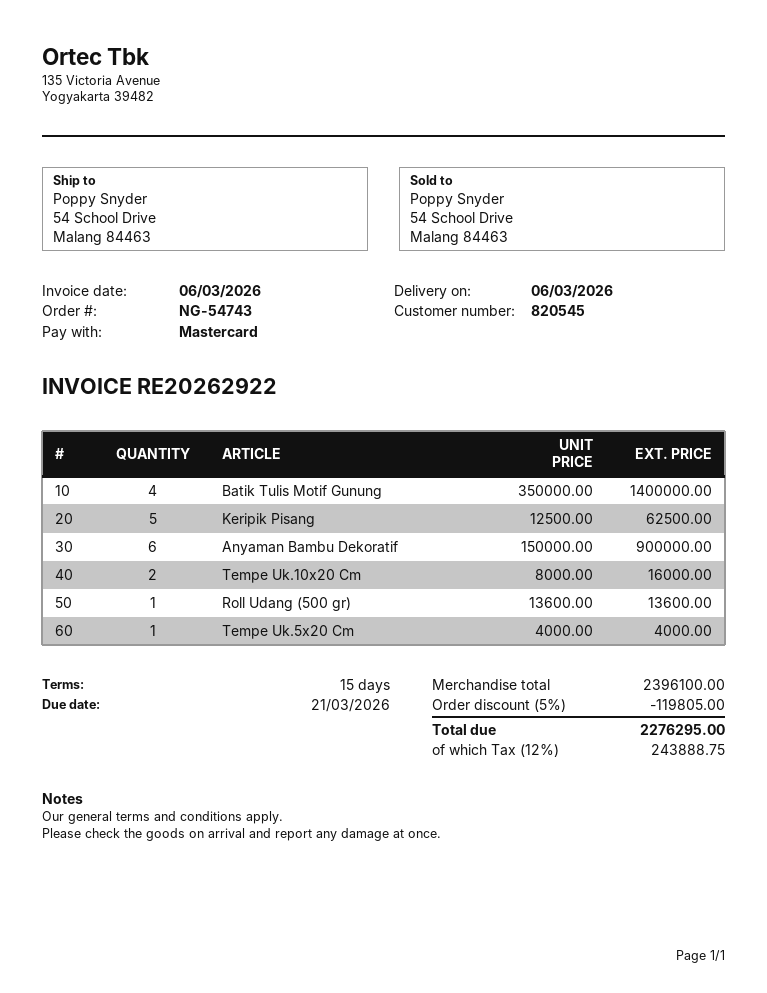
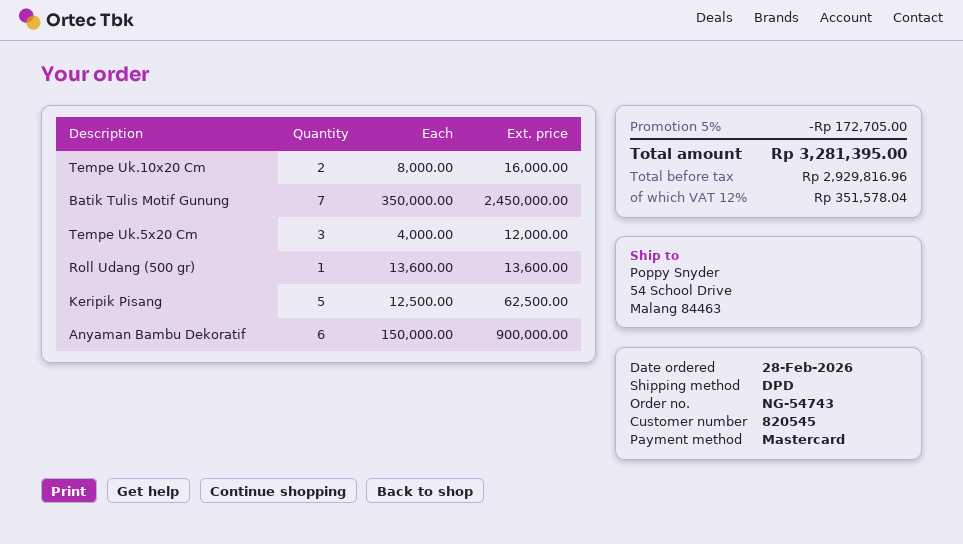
Batik Tulis Motif Gunung: 4 x 350000.00 = 1400000.00 -> 7 x 350000.00 = 2450000.00
Tempe Uk.5x20 Cm: 1 x 4000.00 = 4000.00 -> 3 x 4000.00 = 12000.00
discount: 5% = 119805.00 -> 5% = 172705.00
tax: 12% = 243888.75 -> 12% = 351578.04
total: 2276295.00 -> 3281395.00

